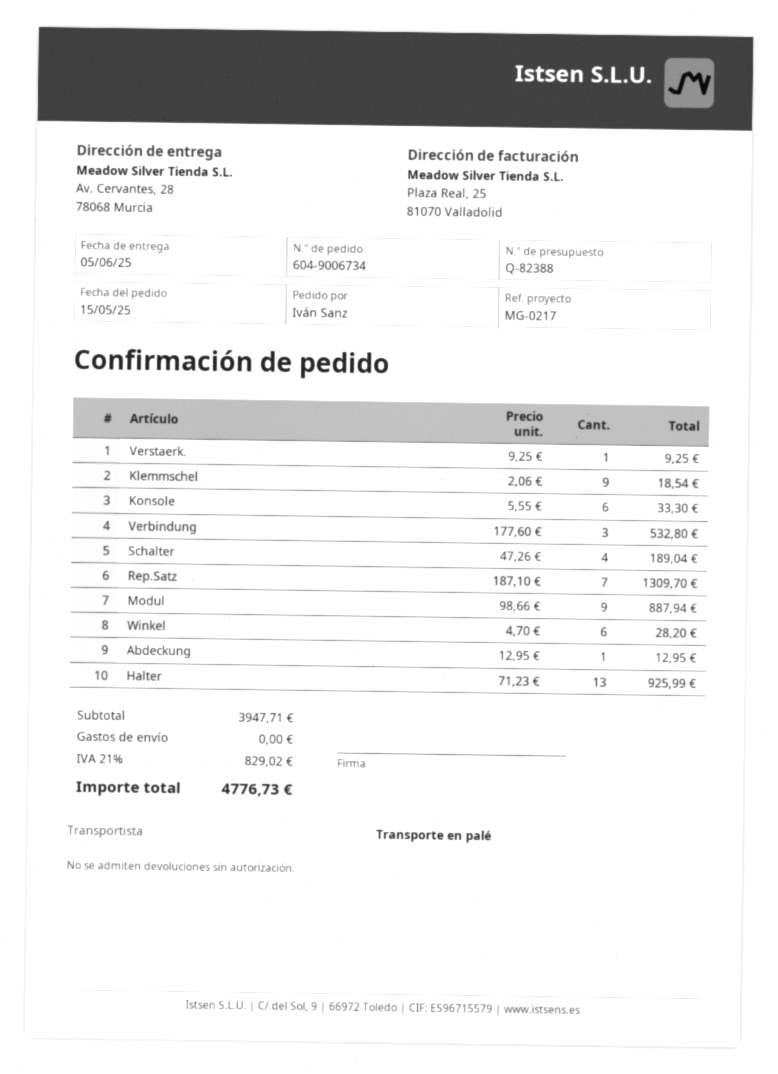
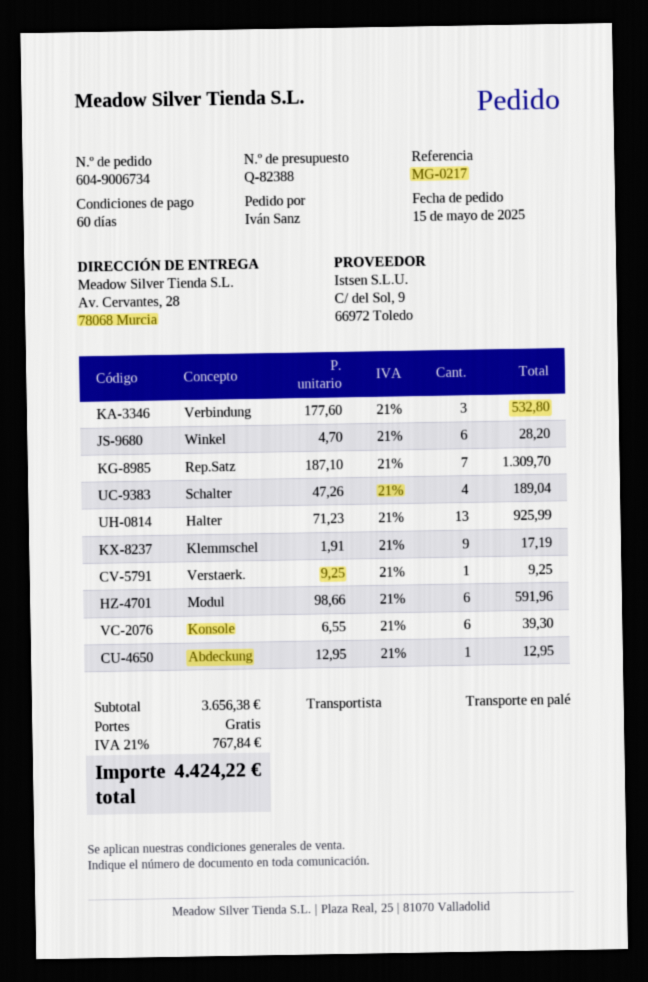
Klemmschel: 9 x 2.06 = 18.54 -> 9 x 1.91 = 17.19
Konsole: 6 x 5.55 = 33.30 -> 6 x 6.55 = 39.30
Modul: 9 x 98.66 = 887.94 -> 6 x 98.66 = 591.96
subtotal: 3947.71 -> 3656.38
tax: 21% = 829.02 -> 21% = 767.84
total: 4776.73 -> 4424.22

